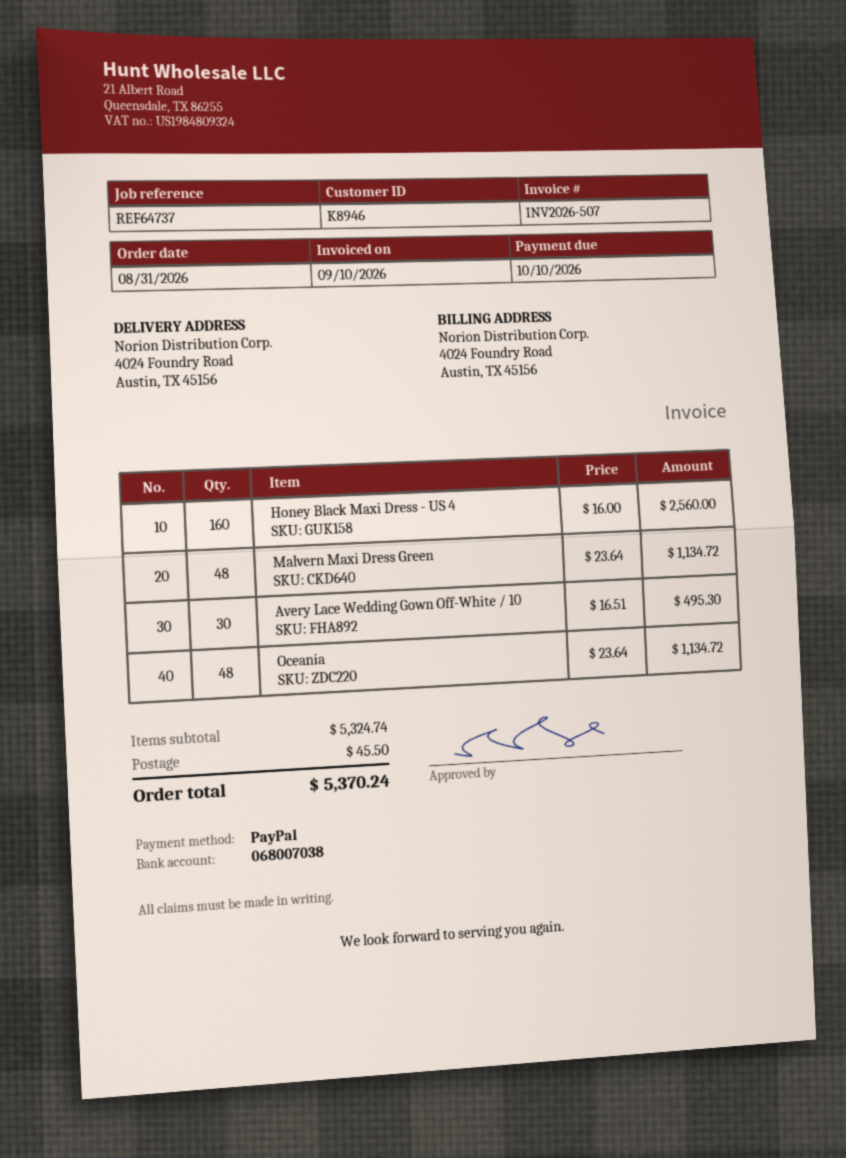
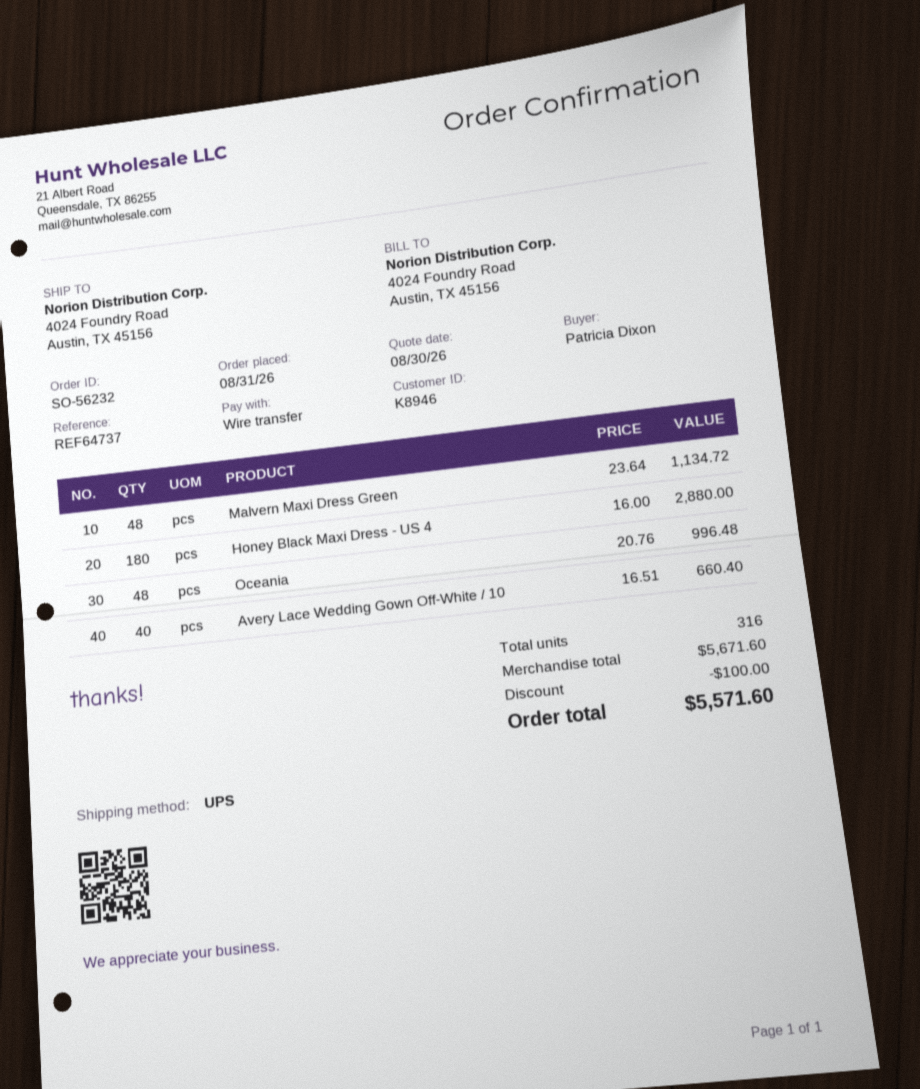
payment method: PayPal -> bank transfer
Honey Black Maxi Dress - US 4: 160 x 16.00 = 2560.00 -> 180 x 16.00 = 2880.00
Avery Lace Wedding Gown Off-White / 10: 30 x 16.51 = 495.30 -> 40 x 16.51 = 660.40
Oceania: 48 x 23.64 = 1134.72 -> 48 x 20.76 = 996.48
subtotal: 5324.74 -> 5671.60
discount: none -> 100.00
shipping: 45.50 -> none
total: 5370.24 -> 5571.60

